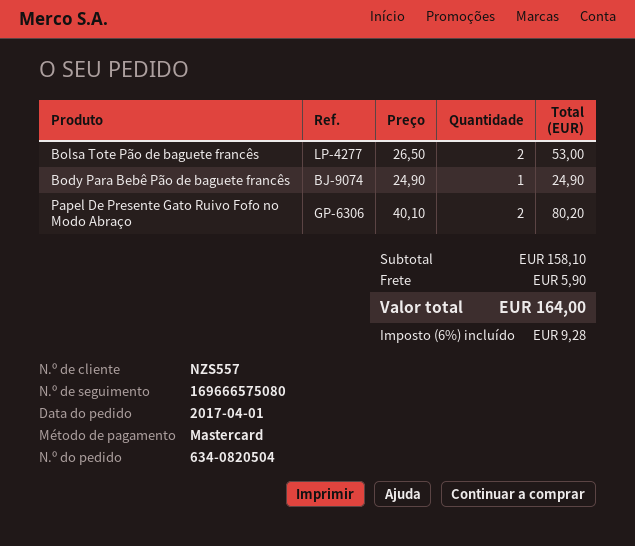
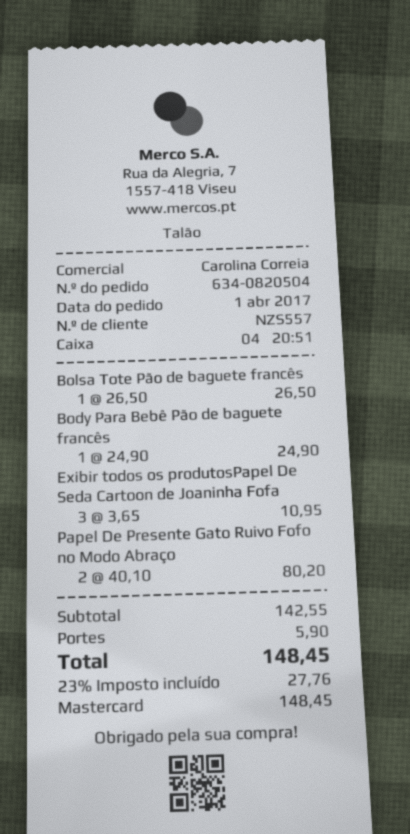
Bolsa Tote Pão de baguete francês: 2 x 26.50 = 53.00 -> 1 x 26.50 = 26.50
Exibir todos os produtosPapel De Seda Cartoon de Joaninha Fofa: none -> 3 x 3.65 = 10.95
subtotal: 158.10 -> 142.55
tax: 6% = 9.28 -> 23% = 27.76
total: 164.00 -> 148.45

